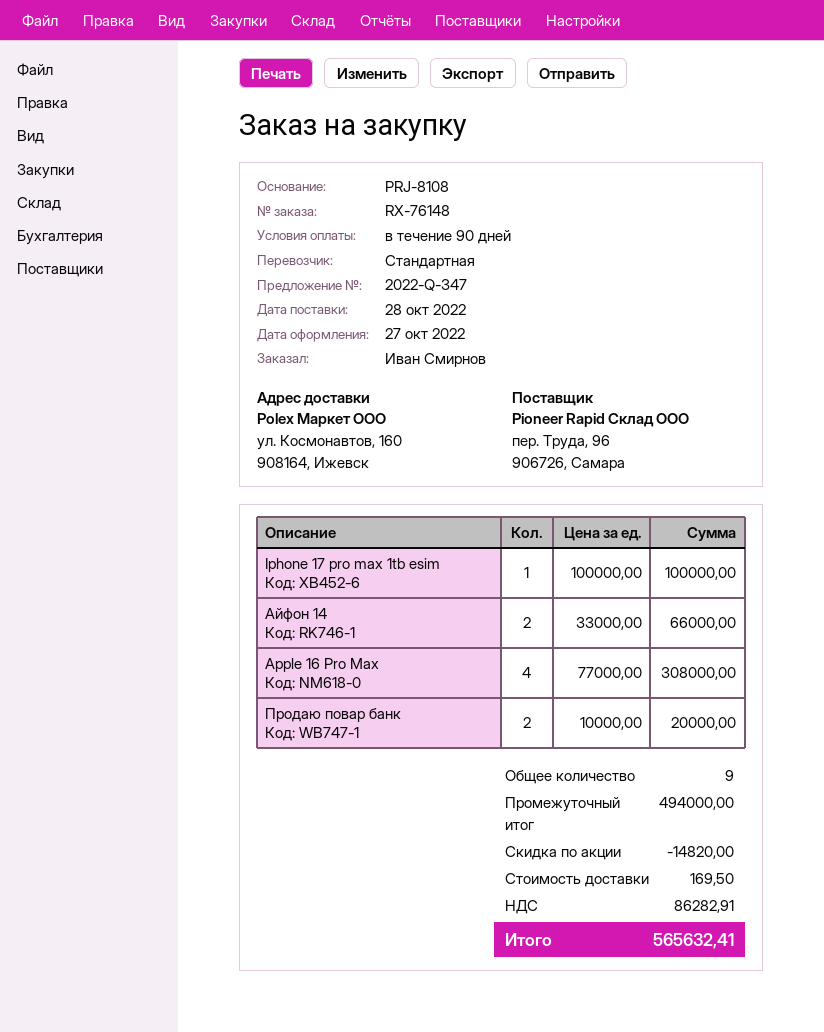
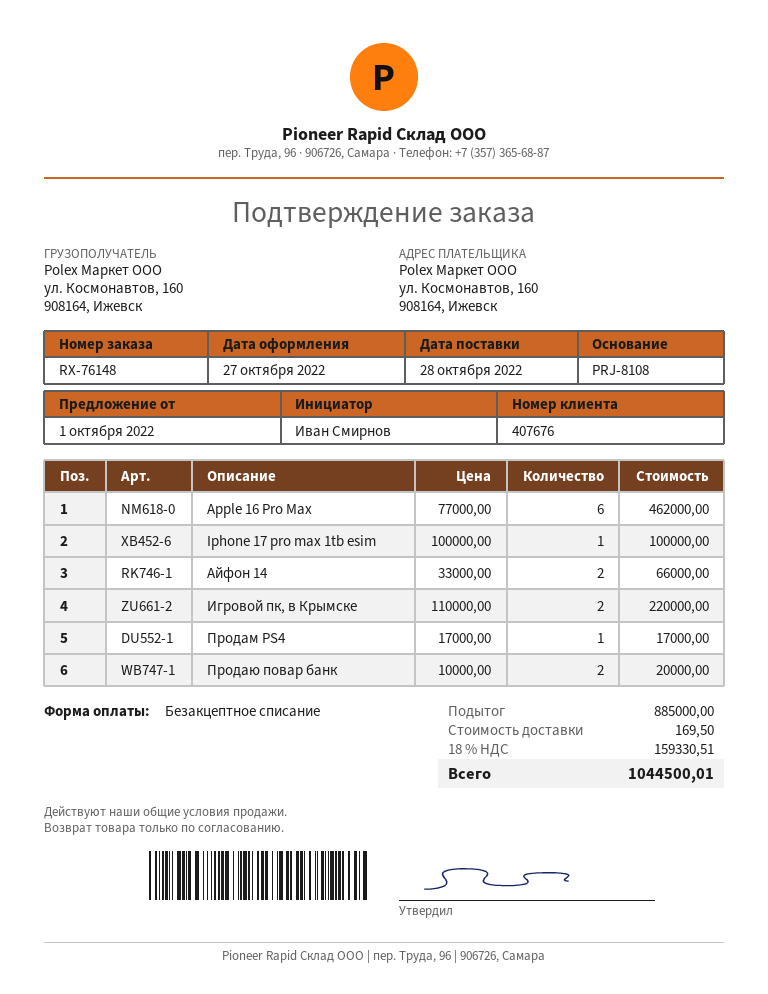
Apple 16 Pro Max: 4 x 77000.00 = 308000.00 -> 6 x 77000.00 = 462000.00
Игровой пк, в Крымске: none -> 2 x 110000.00 = 220000.00
Продам PS4: none -> 1 x 17000.00 = 17000.00
subtotal: 494000.00 -> 885000.00
discount: 14820.00 -> none
tax: 86282.91 -> 159330.51
total: 565632.41 -> 1044500.01

